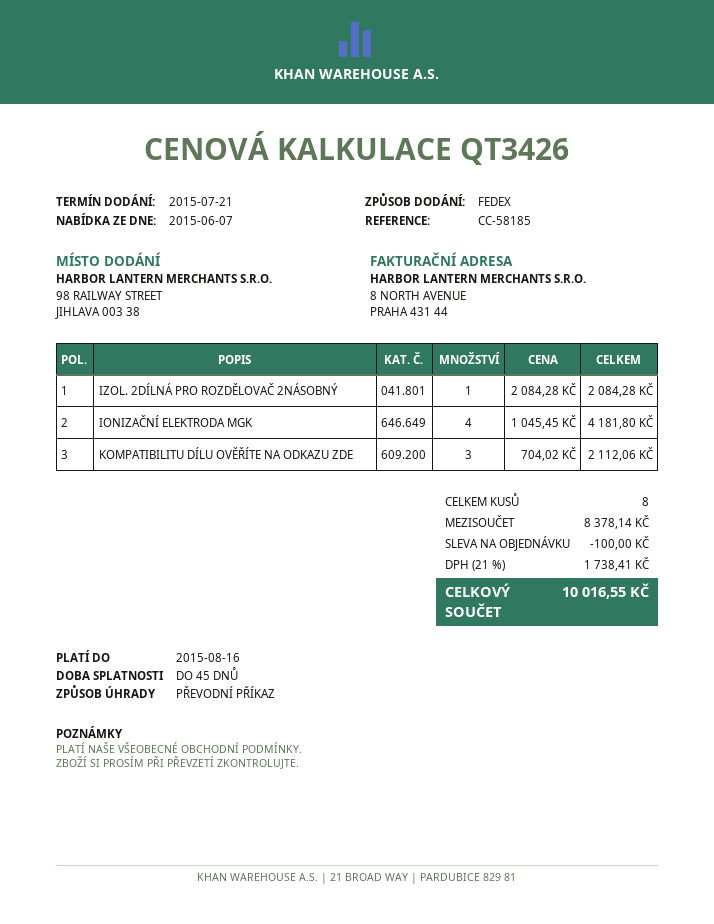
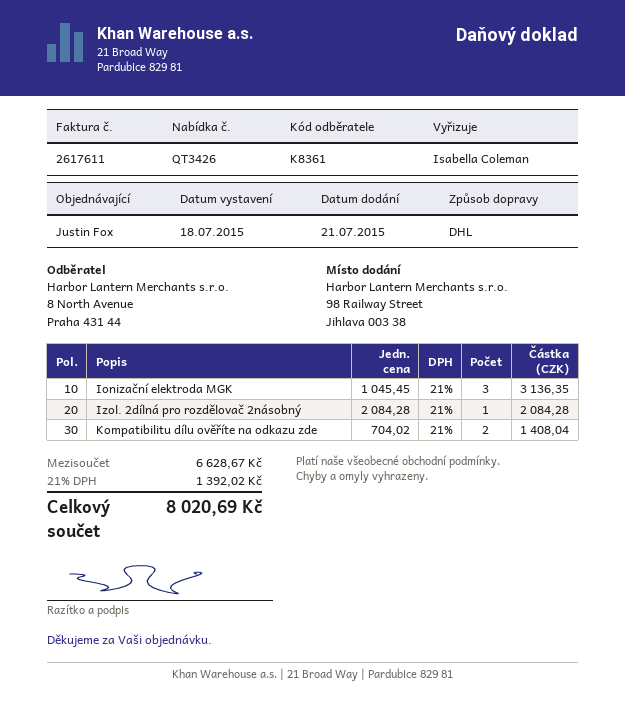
shipping method: FedEx -> DHL
IONIZAČNÍ ELEKTRODA MGK: 4 x 1045.45 = 4181.80 -> 3 x 1045.45 = 3136.35
KOMPATIBILITU DÍLU OVĚŘÍTE NA ODKAZU ZDE: 3 x 704.02 = 2112.06 -> 2 x 704.02 = 1408.04
subtotal: 8378.14 -> 6628.67
discount: 100.00 -> none
tax: 21% = 1738.41 -> 21% = 1392.02
total: 10016.55 -> 8020.69

